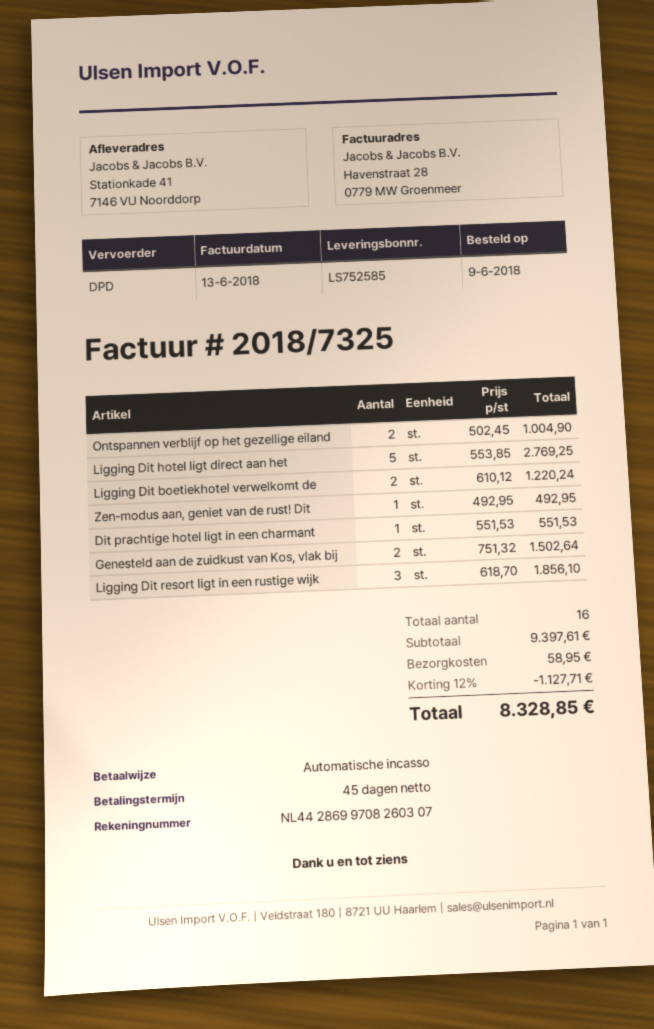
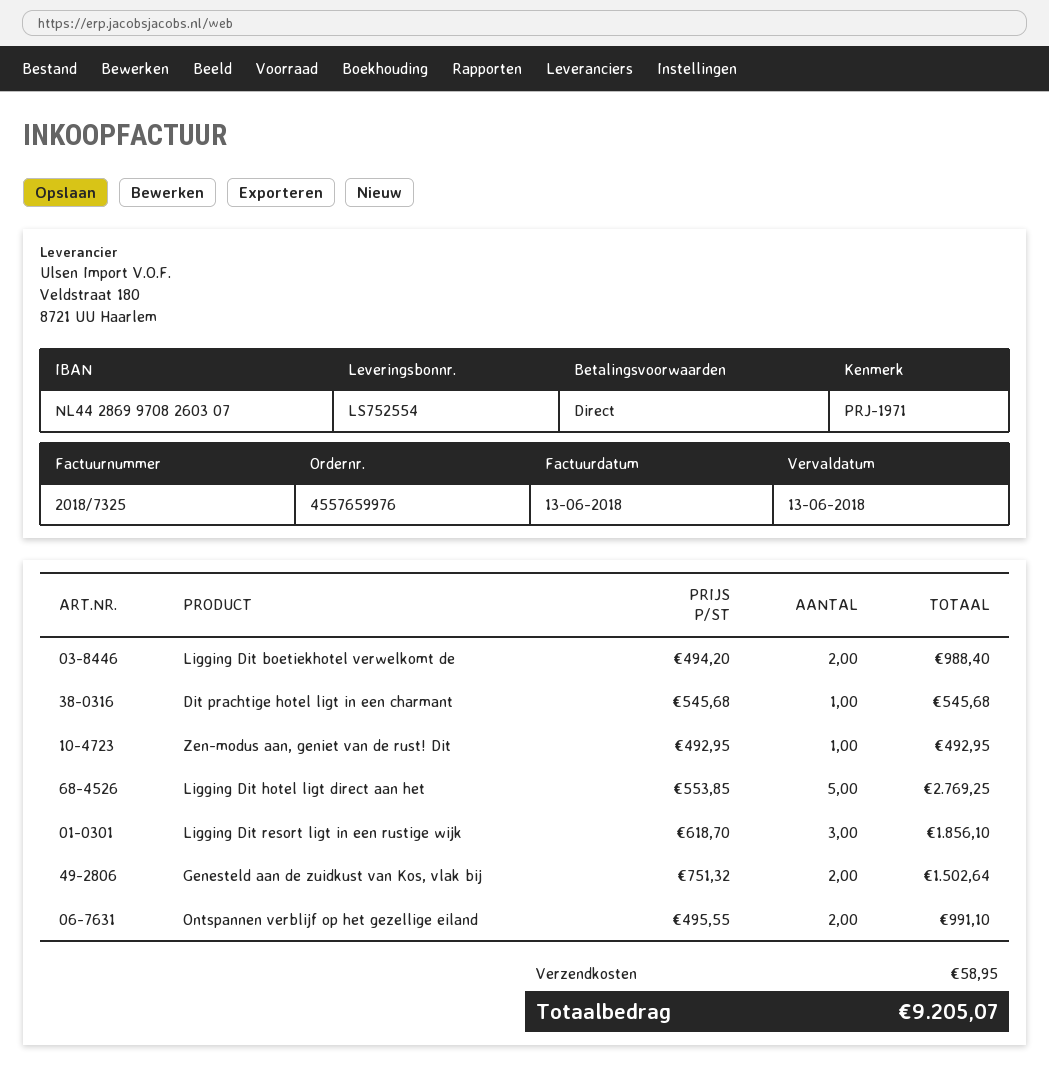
delivery note number: LS752585 -> LS752554
payment terms: 45 days -> on receipt
Ontspannen verblijf op het gezellige eiland: 2 x 502.45 = 1004.90 -> 2 x 495.55 = 991.10
Ligging Dit boetiekhotel verwelkomt de: 2 x 610.12 = 1220.24 -> 2 x 494.20 = 988.40
Dit prachtige hotel ligt in een charmant: 1 x 551.53 = 551.53 -> 1 x 545.68 = 545.68
discount: 12% = 1127.71 -> none
total: 8328.85 -> 9205.07

